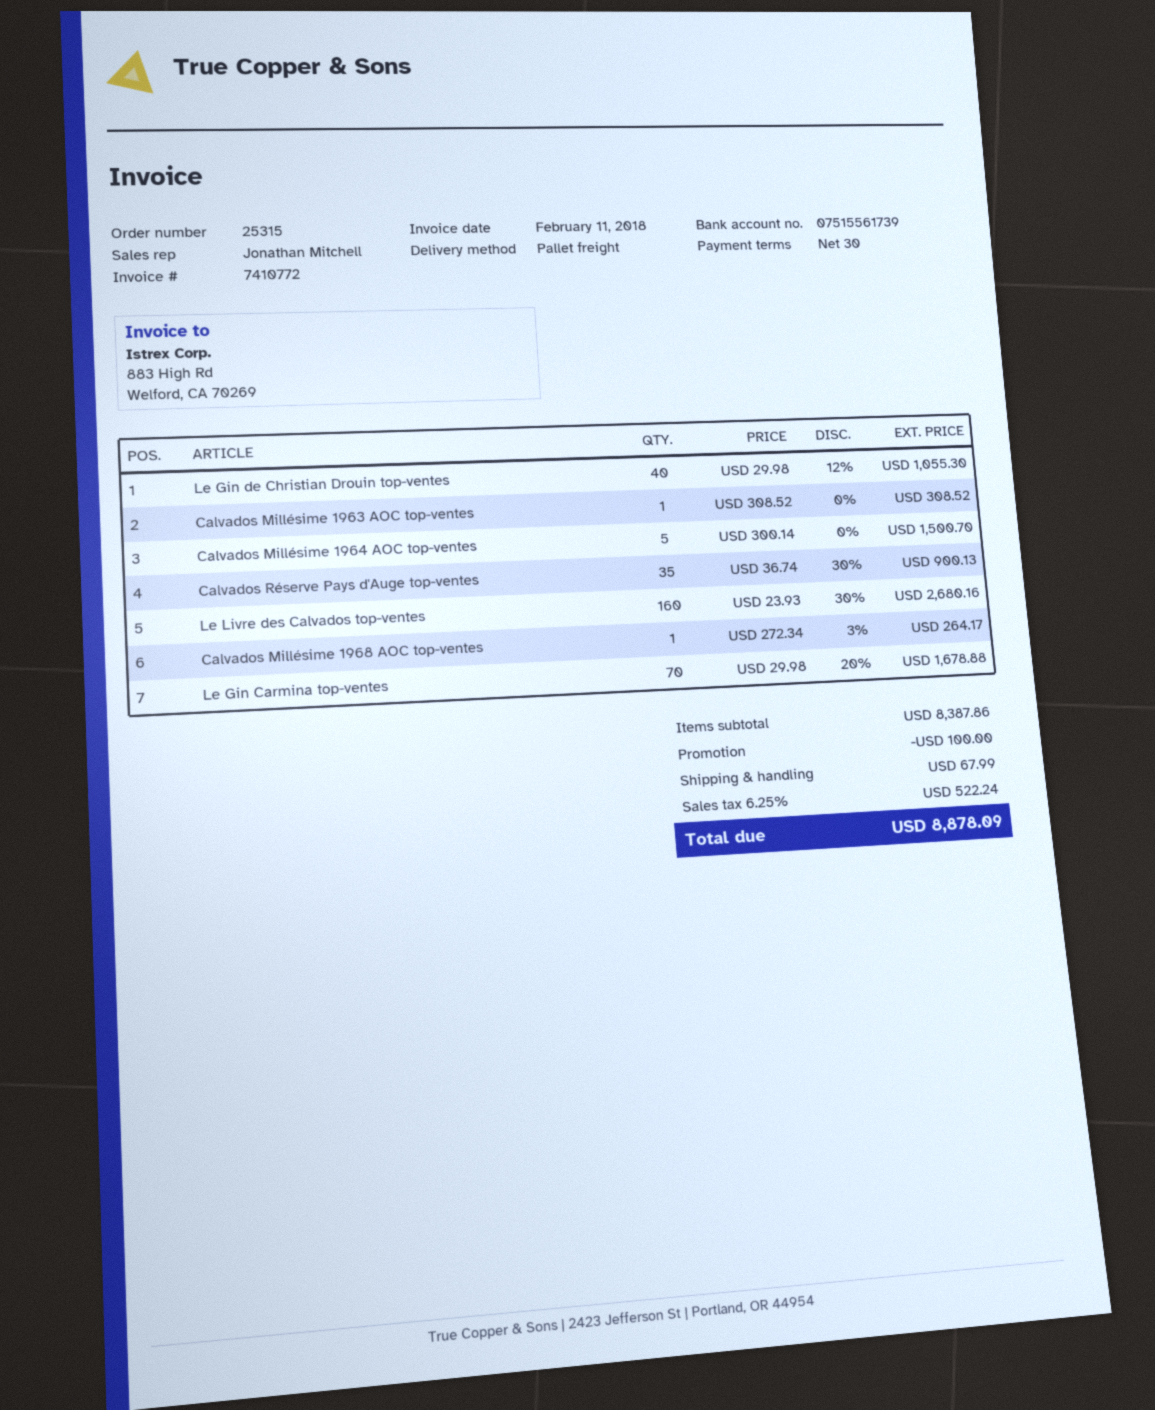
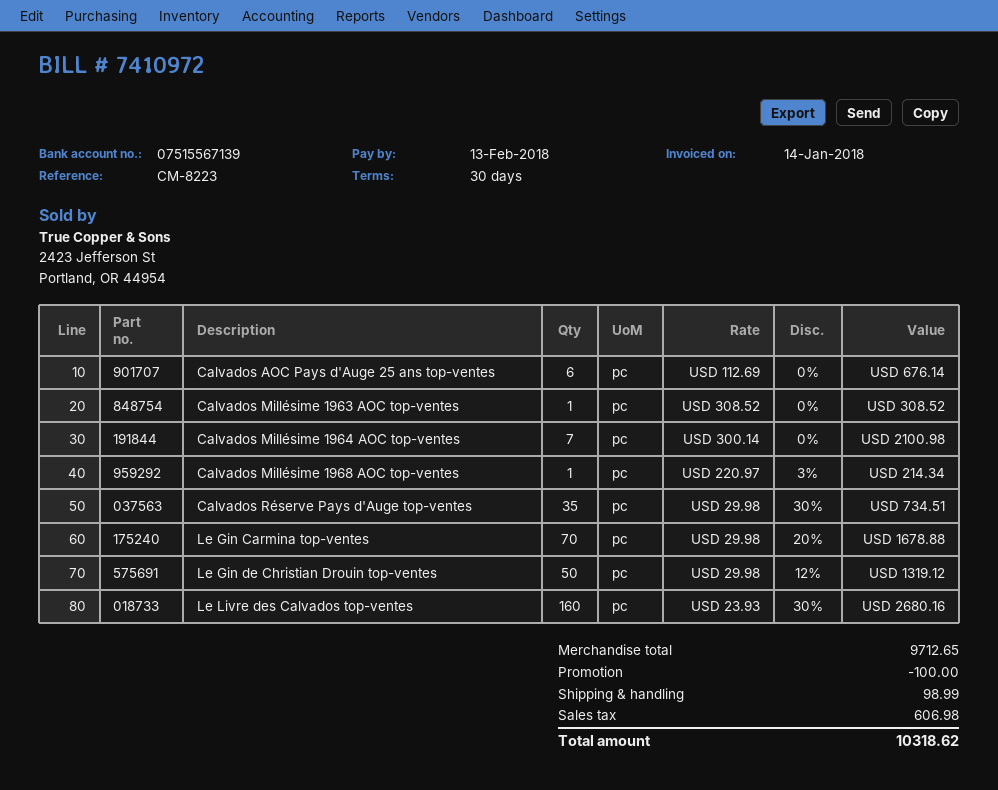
invoice number: 7410772 -> 7410972
invoice date: 2018-02-11 -> 2018-01-14
bank account: 07515561739 -> 07515567139
Le Gin de Christian Drouin top-ventes: 40 x 29.98 - 12% = 1055.30 -> 50 x 29.98 - 12% = 1319.12
Calvados Millésime 1964 AOC top-ventes: 5 x 300.14 = 1500.70 -> 7 x 300.14 = 2100.98
Calvados Réserve Pays d'Auge top-ventes: 35 x 36.74 - 30% = 900.13 -> 35 x 29.98 - 30% = 734.51
Calvados Millésime 1968 AOC top-ventes: 1 x 272.34 - 3% = 264.17 -> 1 x 220.97 - 3% = 214.34
Calvados AOC Pays d'Auge 25 ans top-ventes: none -> 6 x 112.69 = 676.14
subtotal: 8387.86 -> 9712.65
shipping: 67.99 -> 98.99
tax: 522.24 -> 606.98
total: 8878.09 -> 10318.62

